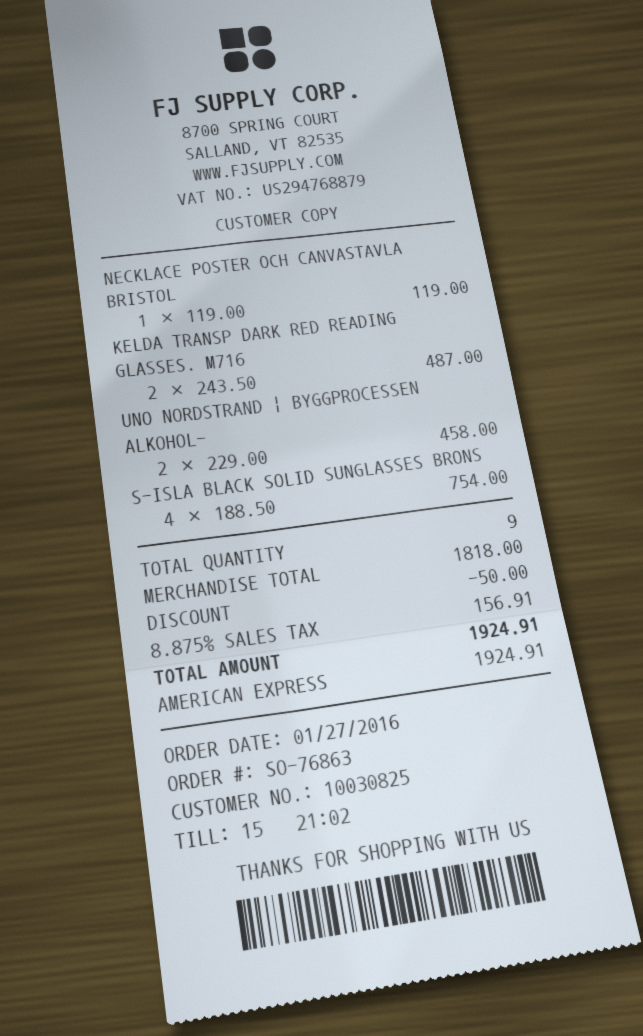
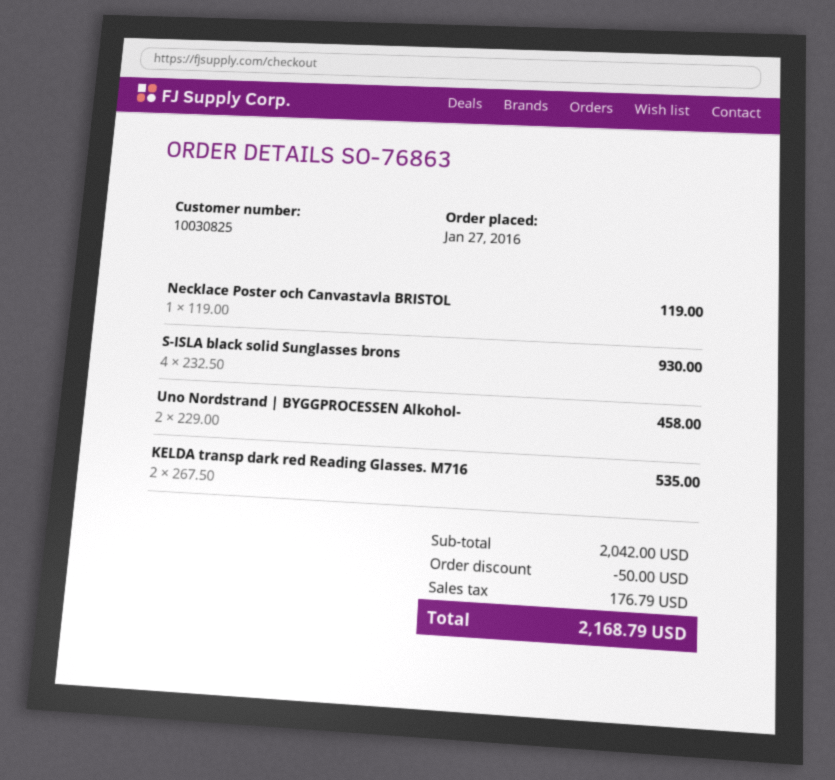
KELDA TRANSP DARK RED READING GLASSES. M716: 2 x 243.50 = 487.00 -> 2 x 267.50 = 535.00
S-ISLA BLACK SOLID SUNGLASSES BRONS: 4 x 188.50 = 754.00 -> 4 x 232.50 = 930.00
subtotal: 1818.00 -> 2042.00
tax: 156.91 -> 176.79
total: 1924.91 -> 2168.79

